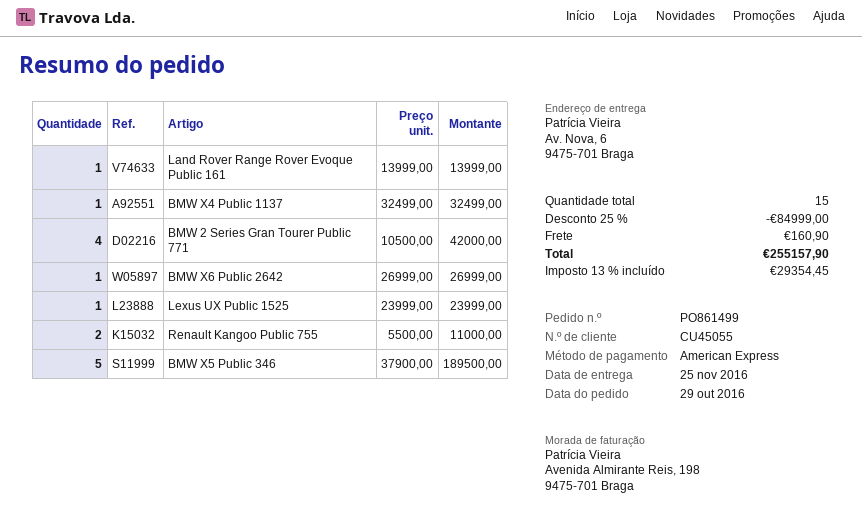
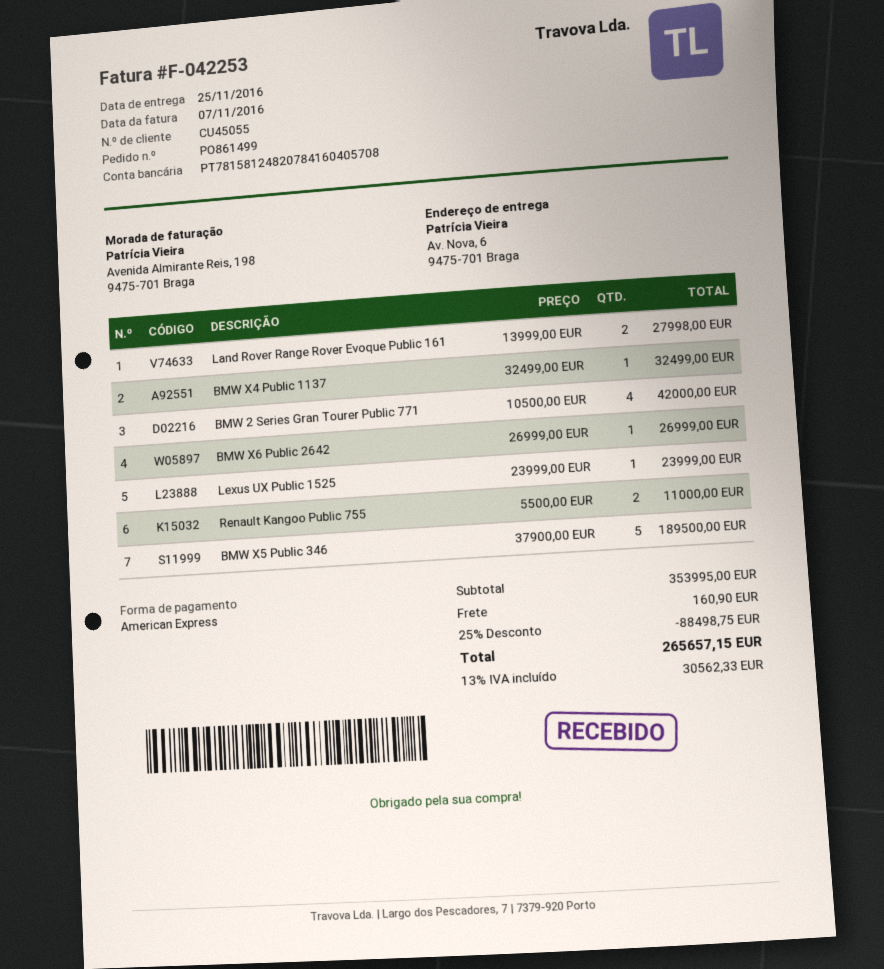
Land Rover Range Rover Evoque Public 161: 1 x 13999.00 = 13999.00 -> 2 x 13999.00 = 27998.00
discount: 25% = 84999.00 -> 25% = 88498.75
tax: 13% = 29354.45 -> 13% = 30562.33
total: 255157.90 -> 265657.15

